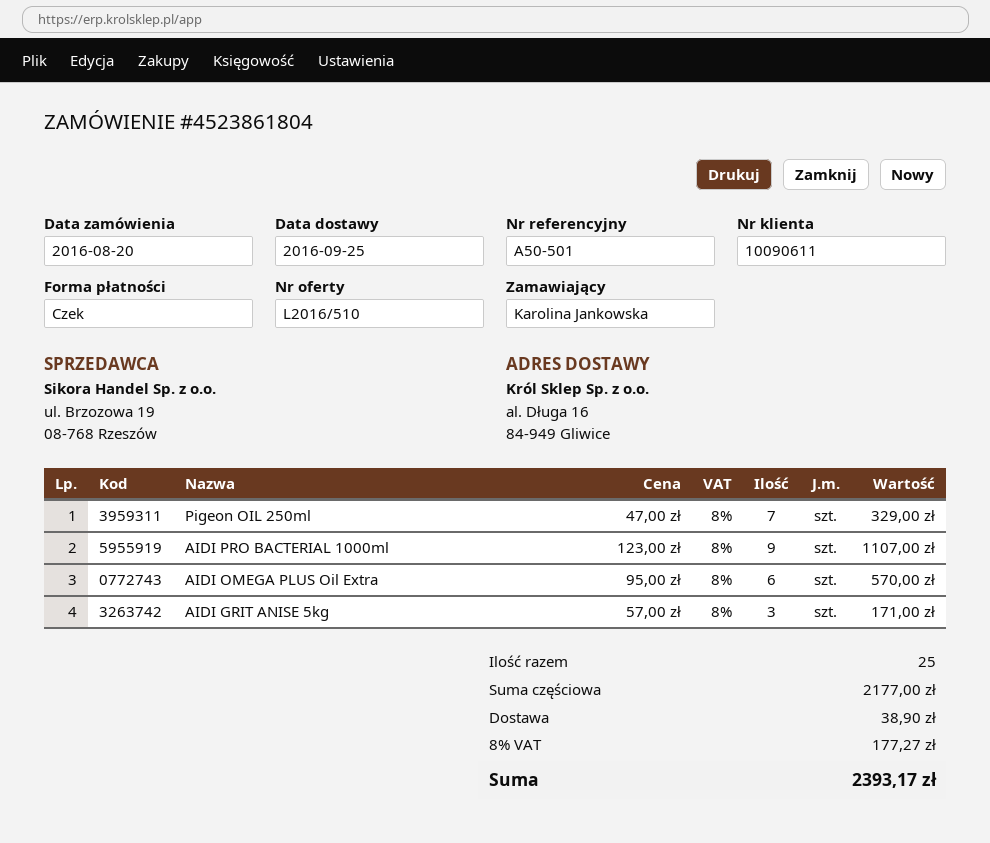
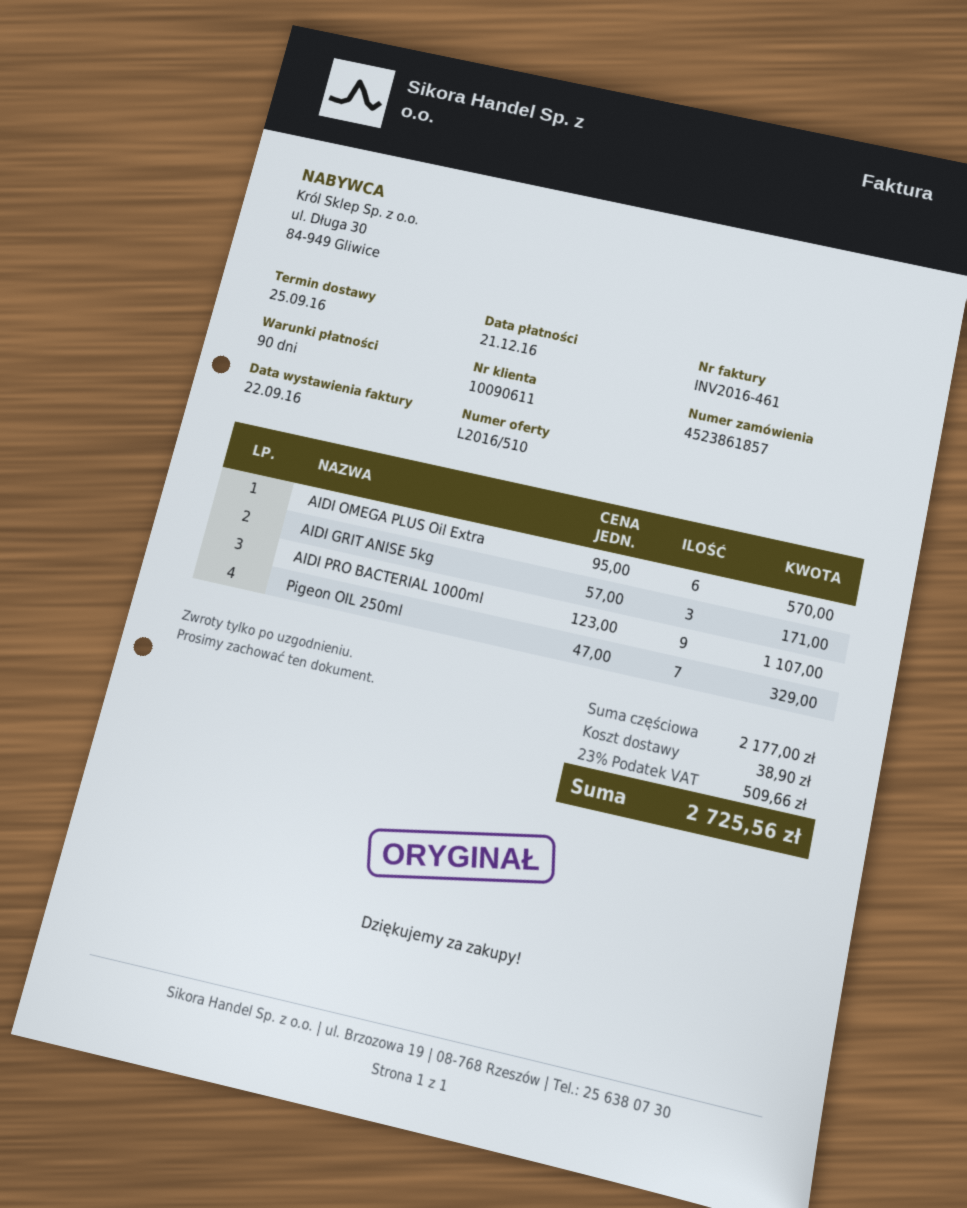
order number: 4523861804 -> 4523861857
tax: 8% = 177.27 -> 23% = 509.66
total: 2393.17 -> 2725.56

